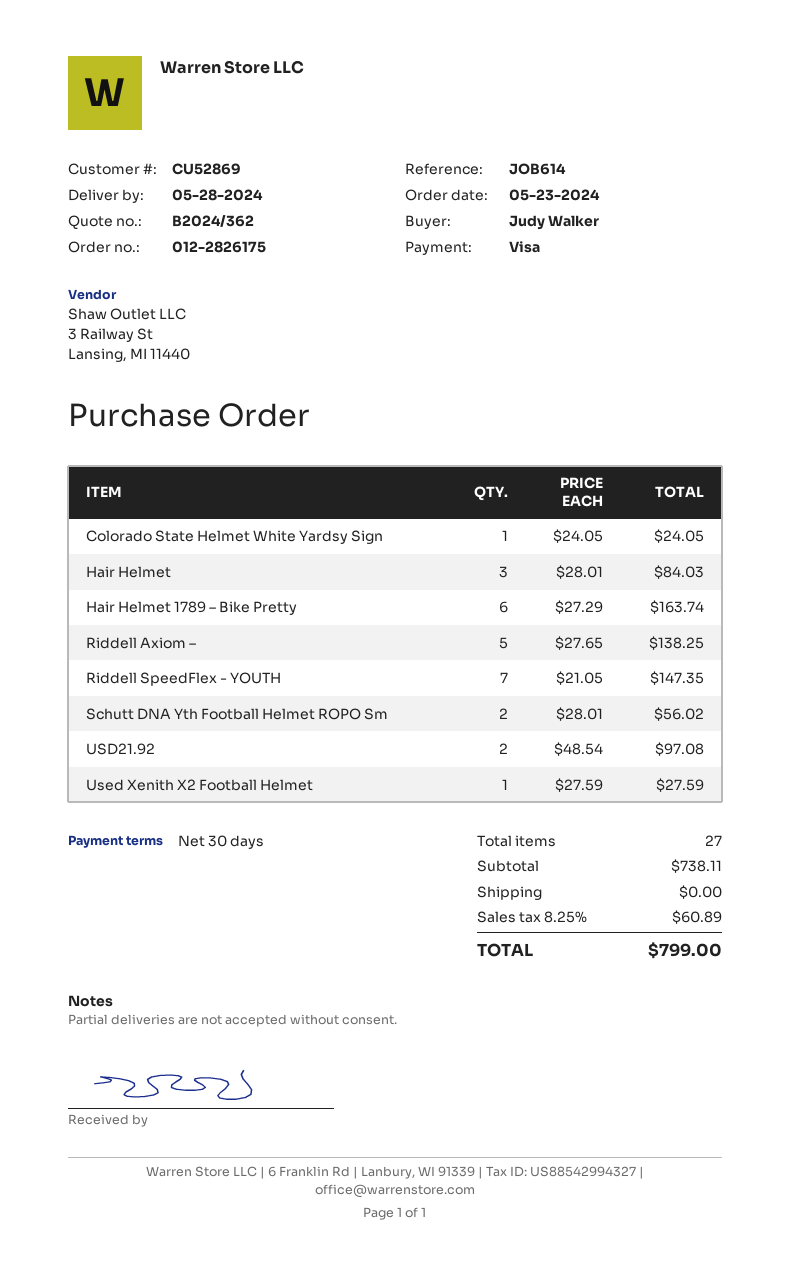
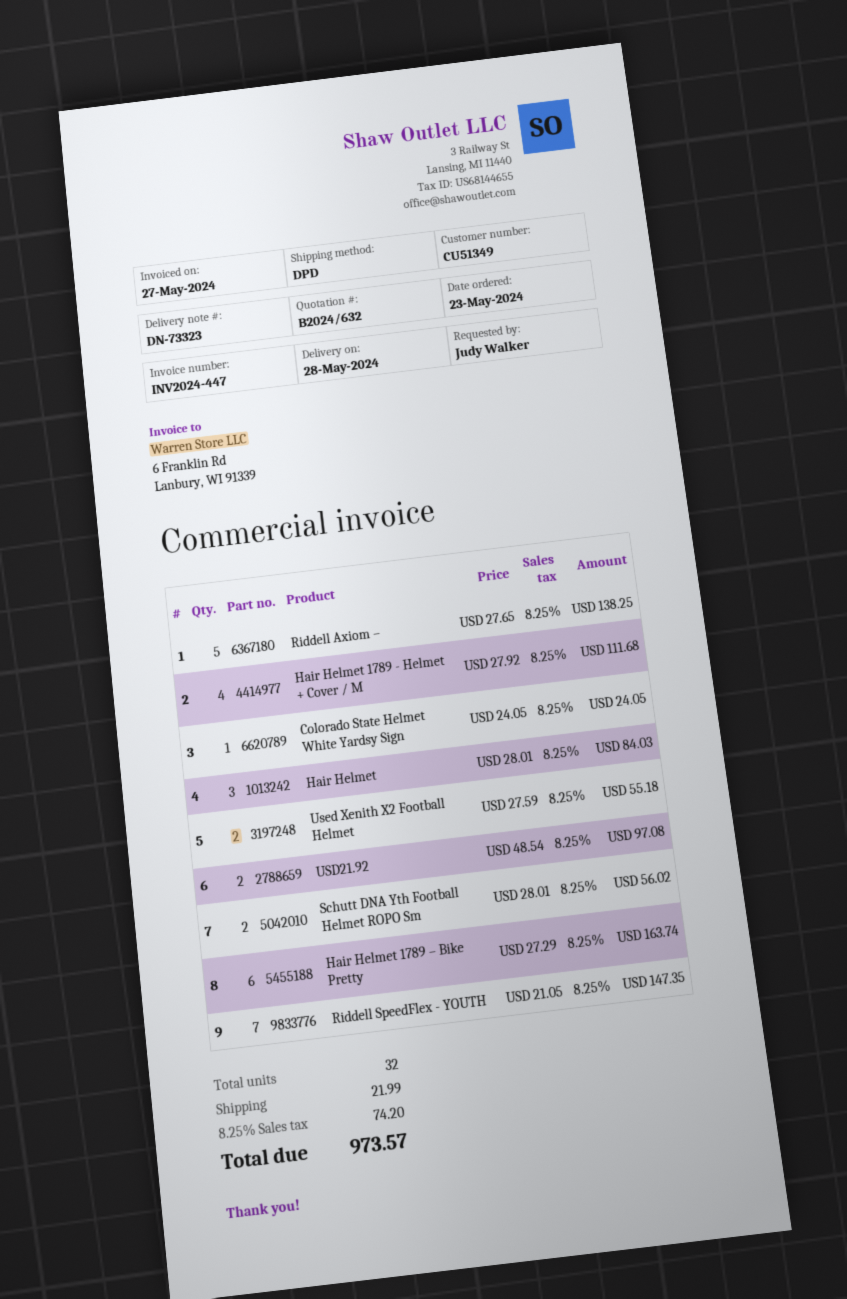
quote number: B2024/362 -> B2024/632
customer number: CU52869 -> CU51349
Used Xenith X2 Football Helmet: 1 x 27.59 = 27.59 -> 2 x 27.59 = 55.18
Hair Helmet 1789 - Helmet + Cover / M: none -> 4 x 27.92 = 111.68
total quantity: 27 -> 32
shipping: 0.00 -> 21.99
tax: 8.25% = 60.89 -> 8.25% = 74.20
total: 799.00 -> 973.57

